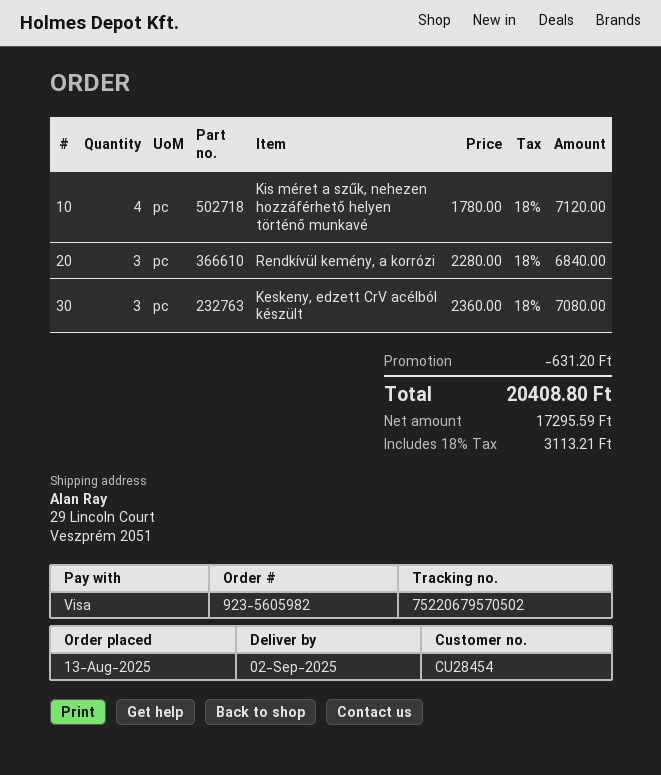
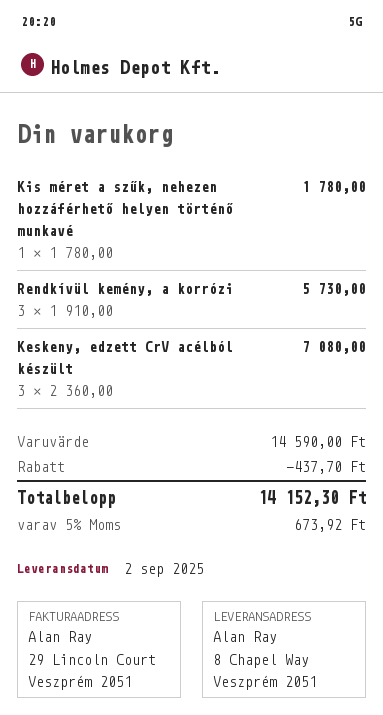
ship to: 29 Lincoln Court, Veszprém 2051 -> 8 Chapel Way, Veszprém 2051
Kis méret a szűk, nehezen hozzáférhető helyen történő munkavé: 4 x 1780.00 = 7120.00 -> 1 x 1780.00 = 1780.00
Rendkívül kemény, a korrózi: 3 x 2280.00 = 6840.00 -> 3 x 1910.00 = 5730.00
discount: 631.20 -> 437.70
tax: 18% = 3113.21 -> 5% = 673.92
total: 20408.80 -> 14152.30

